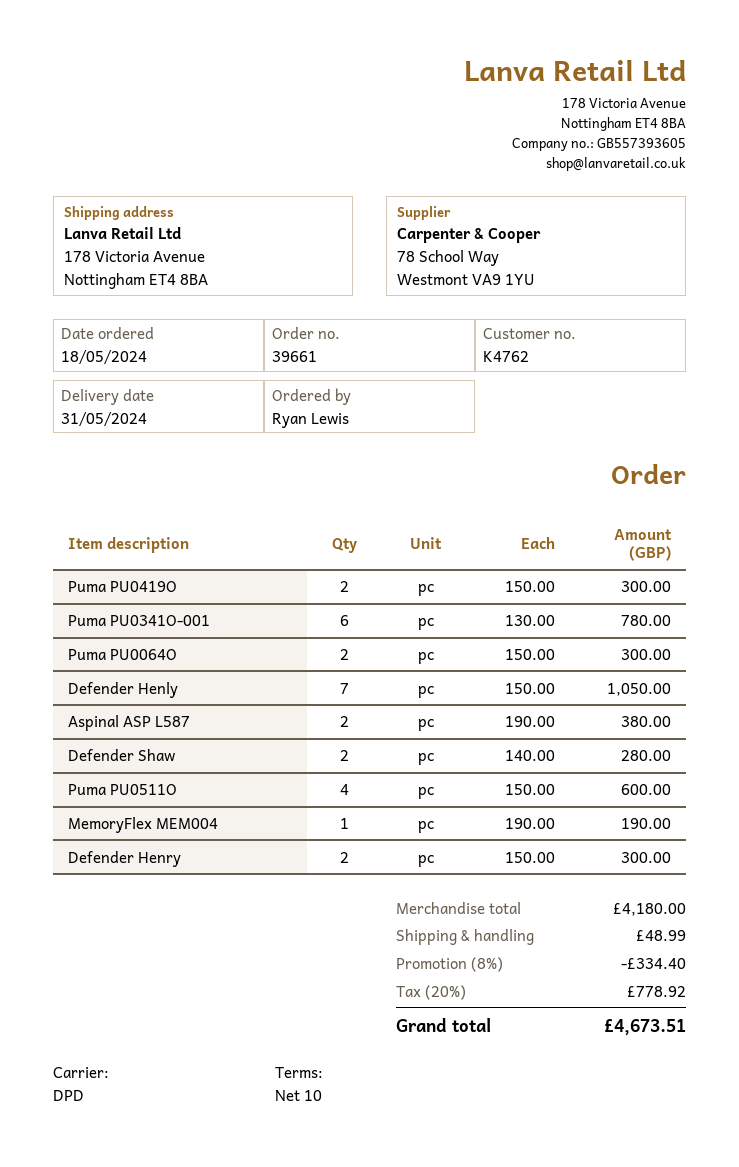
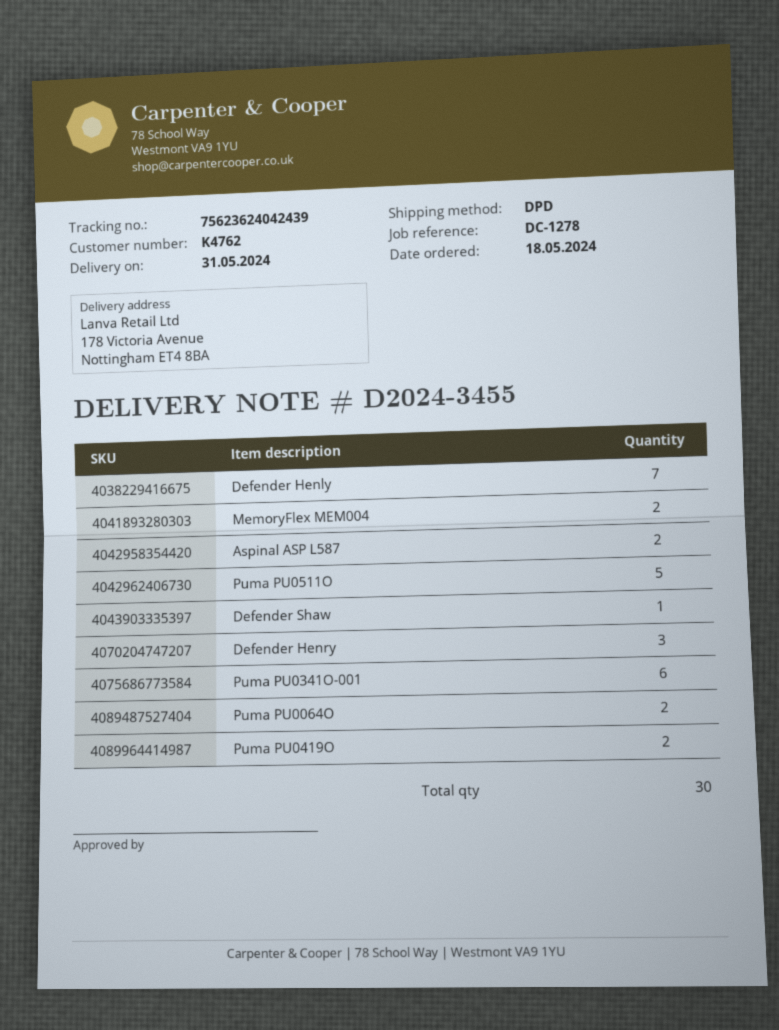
Defender Shaw: 2 -> 1
Puma PU0511O: 4 -> 5
MemoryFlex MEM004: 1 -> 2
Defender Henry: 2 -> 3

